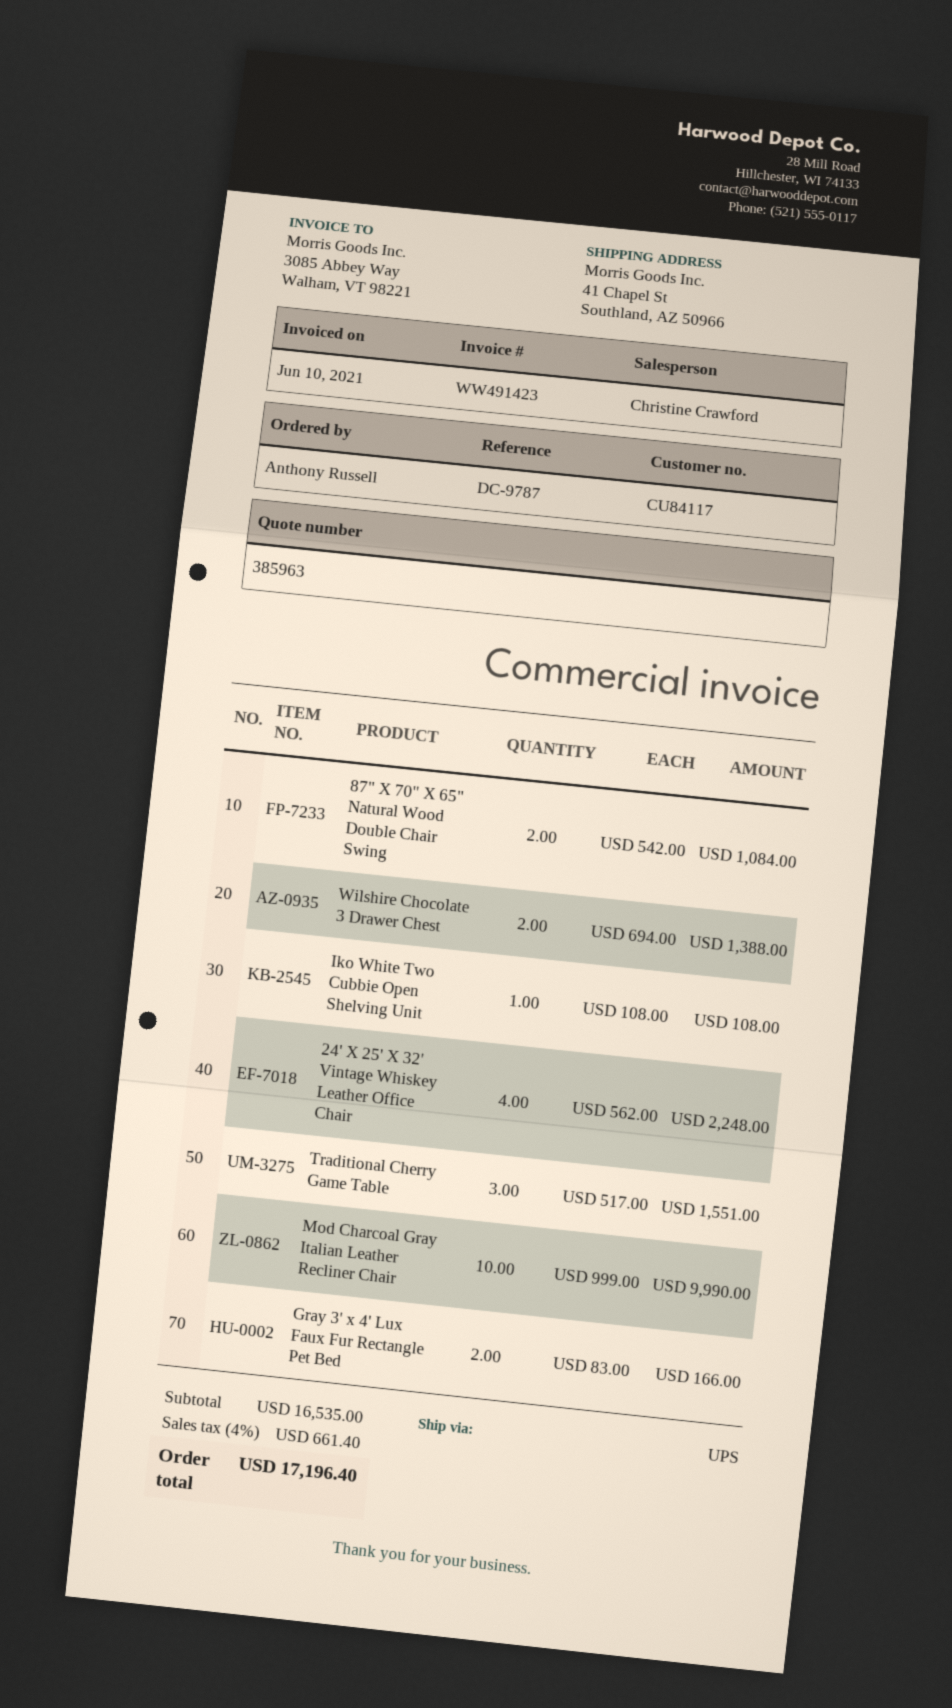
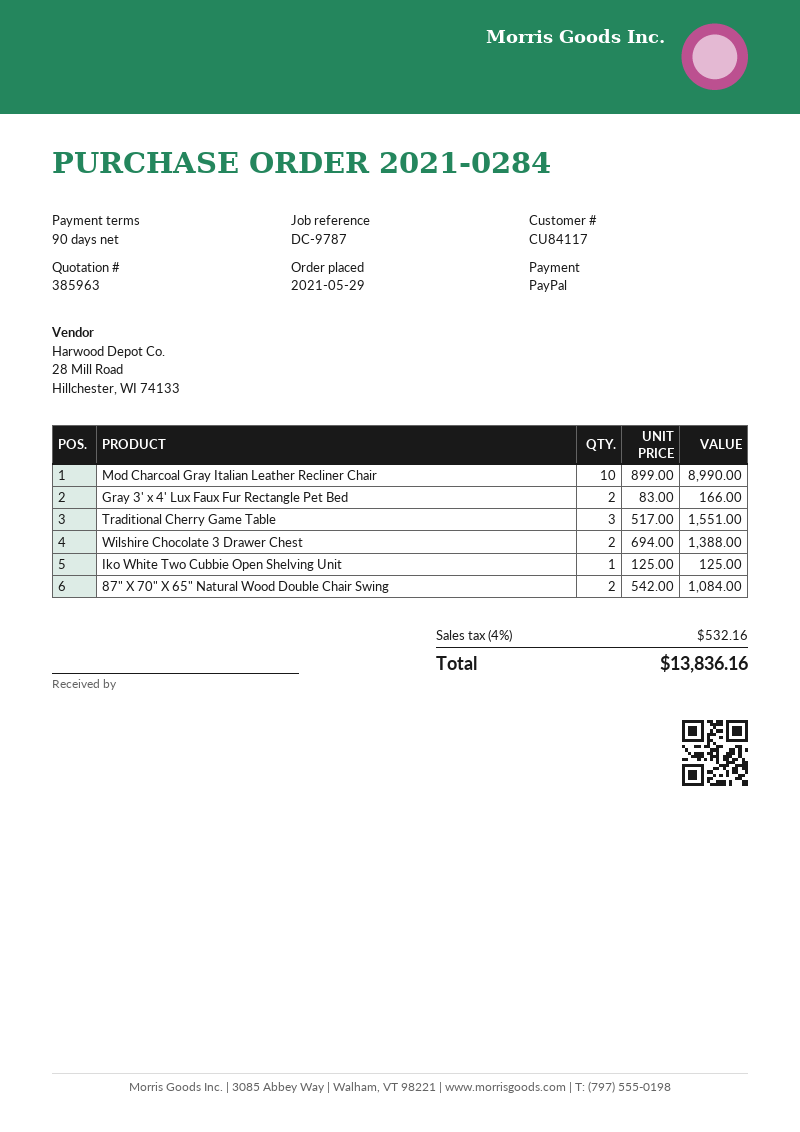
Iko White Two Cubbie Open Shelving Unit: 1 x 108.00 = 108.00 -> 1 x 125.00 = 125.00
24' X 25' X 32' Vintage Whiskey Leather Office Chair: 4 x 562.00 = 2248.00 -> none
Mod Charcoal Gray Italian Leather Recliner Chair: 10 x 999.00 = 9990.00 -> 10 x 899.00 = 8990.00
tax: 4% = 661.40 -> 4% = 532.16
total: 17196.40 -> 13836.16

